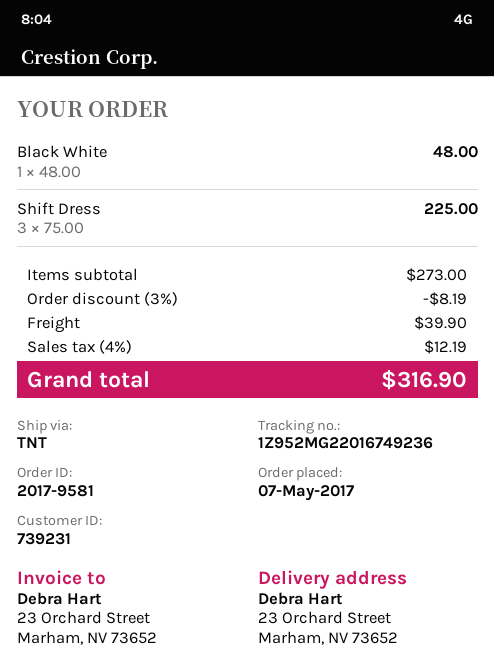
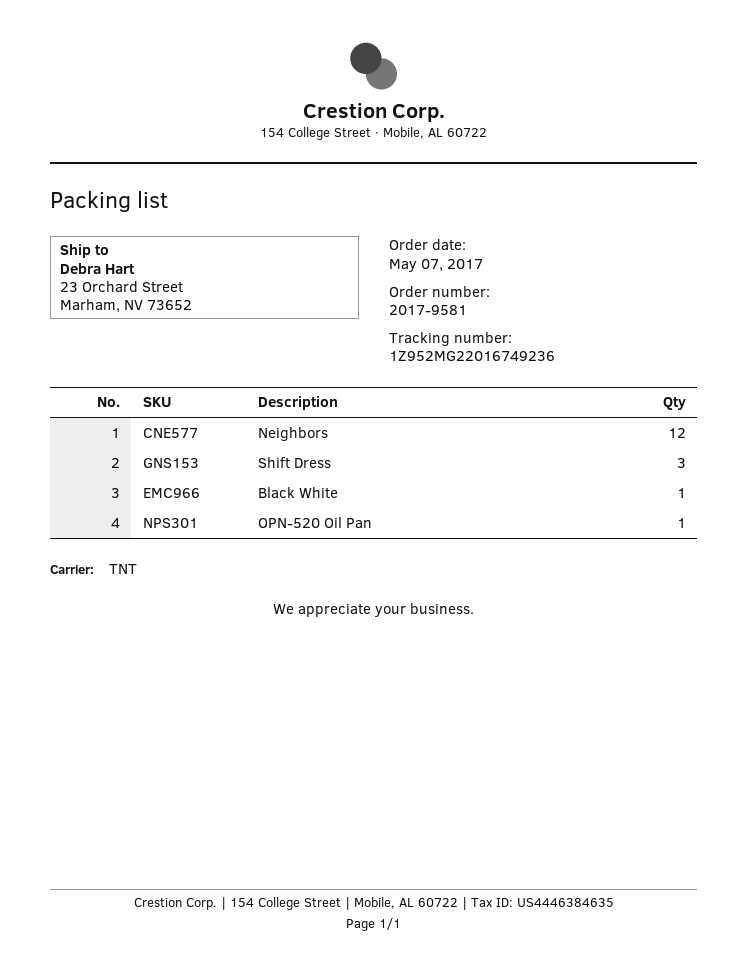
Neighbors: none -> 12
OPN-520 Oil Pan: none -> 1

